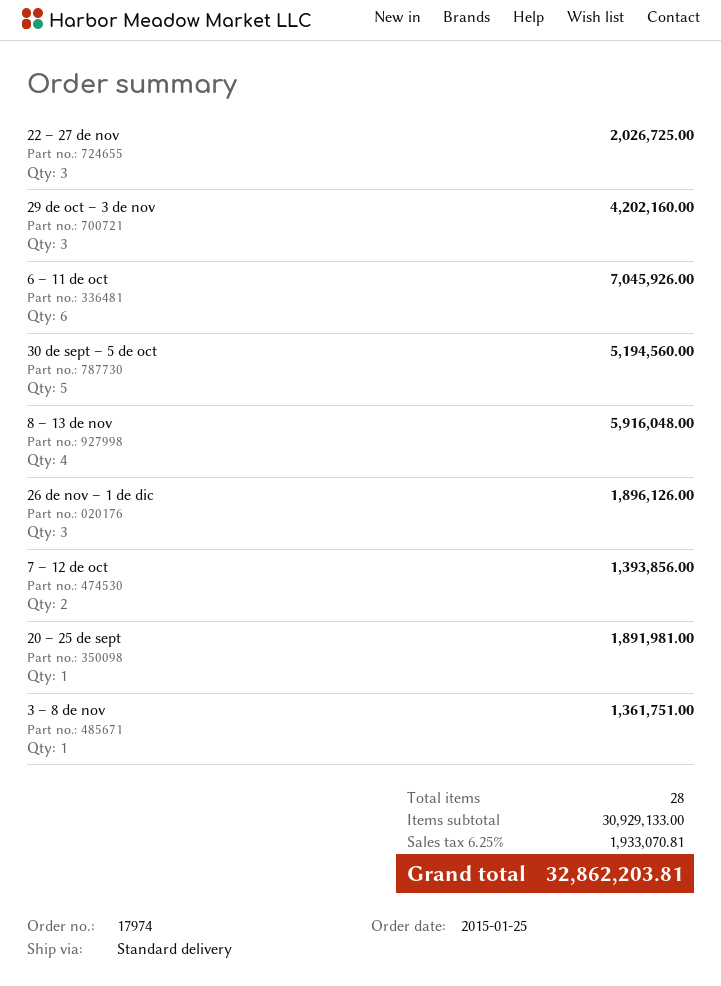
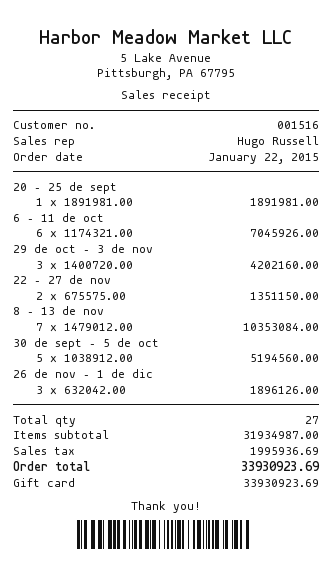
order date: 2015-01-25 -> 2015-01-22
22 – 27 de nov: 3 for 2026725.00 -> 2 for 1351150.00
8 – 13 de nov: 4 for 5916048.00 -> 7 for 10353084.00
7 – 12 de oct: 2 for 1393856.00 -> none
3 – 8 de nov: 1 for 1361751.00 -> none
total quantity: 28 -> 27
subtotal: 30929133.00 -> 31934987.00
tax: 1933070.81 -> 1995936.69
total: 32862203.81 -> 33930923.69

